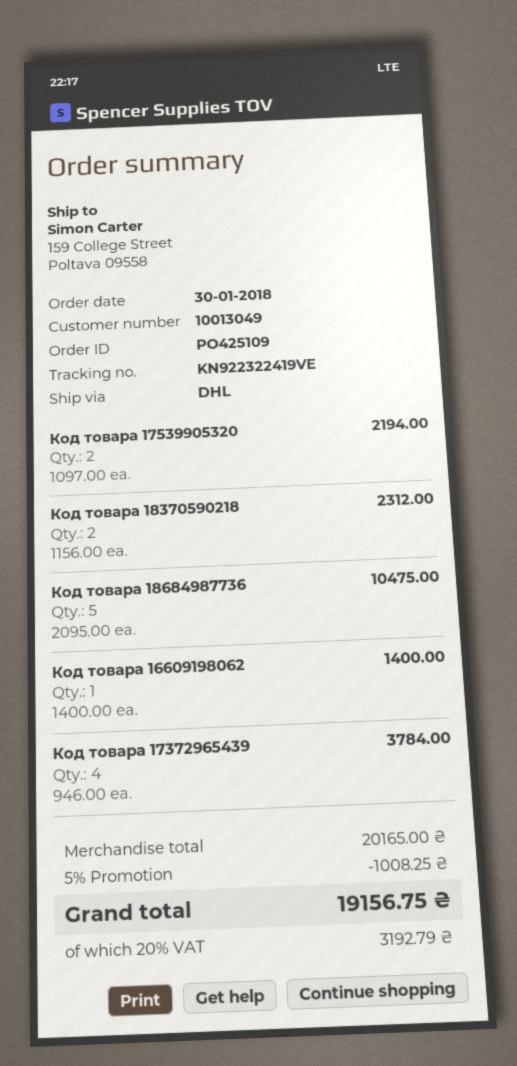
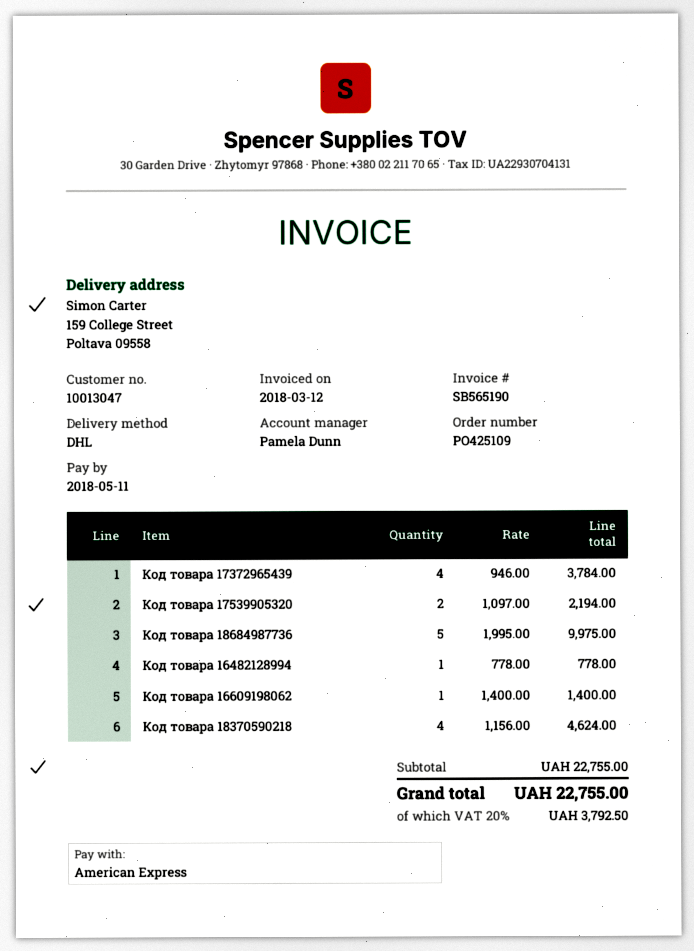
customer number: 10013049 -> 10013047
Код товара 18370590218: 2 x 1156.00 = 2312.00 -> 4 x 1156.00 = 4624.00
Код товара 18684987736: 5 x 2095.00 = 10475.00 -> 5 x 1995.00 = 9975.00
Код товара 16482128994: none -> 1 x 778.00 = 778.00
subtotal: 20165.00 -> 22755.00
discount: 5% = 1008.25 -> none
tax: 20% = 3192.79 -> 20% = 3792.50
total: 19156.75 -> 22755.00

